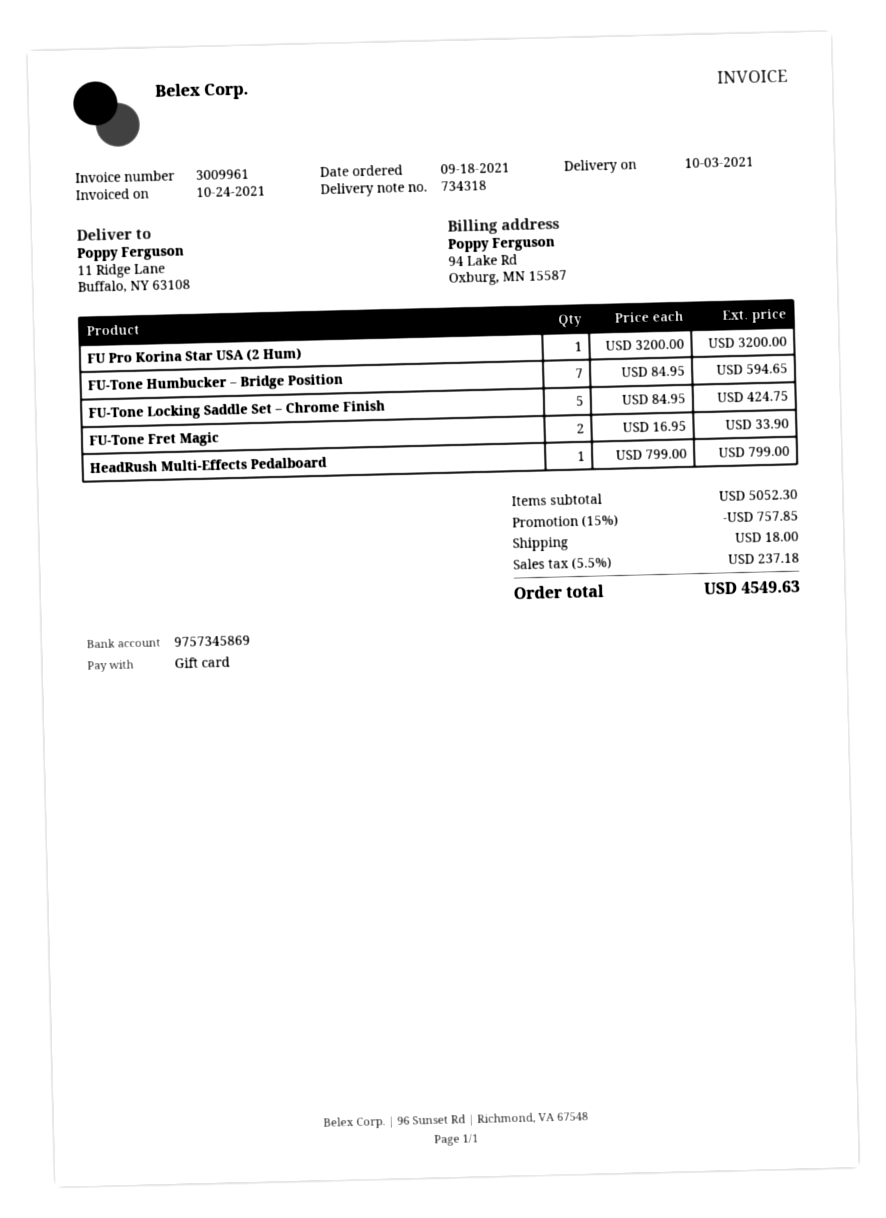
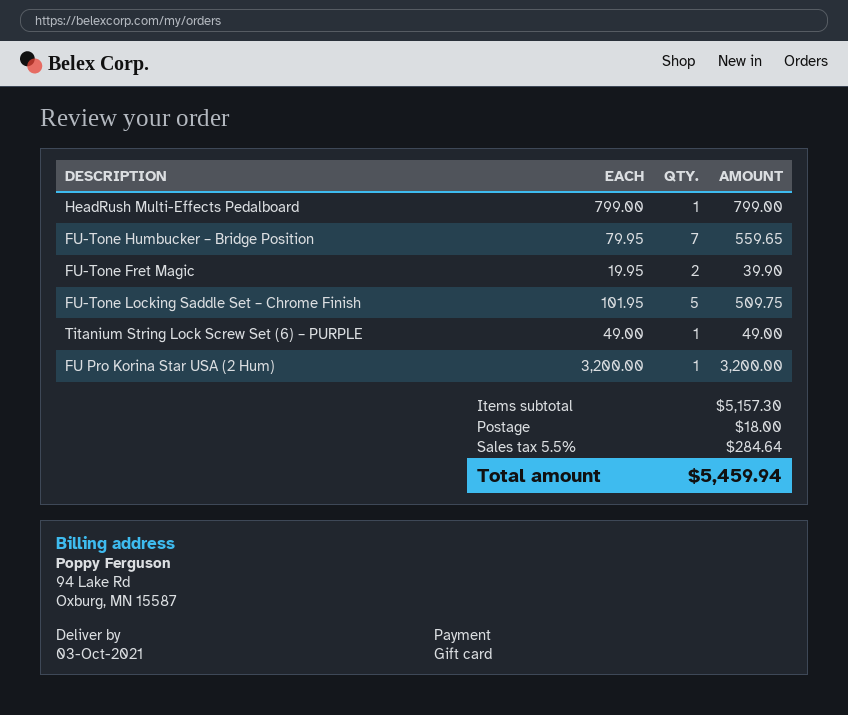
FU-Tone Humbucker – Bridge Position: 7 x 84.95 = 594.65 -> 7 x 79.95 = 559.65
FU-Tone Locking Saddle Set – Chrome Finish: 5 x 84.95 = 424.75 -> 5 x 101.95 = 509.75
FU-Tone Fret Magic: 2 x 16.95 = 33.90 -> 2 x 19.95 = 39.90
Titanium String Lock Screw Set (6) – PURPLE: none -> 1 x 49.00 = 49.00
subtotal: 5052.30 -> 5157.30
discount: 15% = 757.85 -> none
tax: 5.5% = 237.18 -> 5.5% = 284.64
total: 4549.63 -> 5459.94

